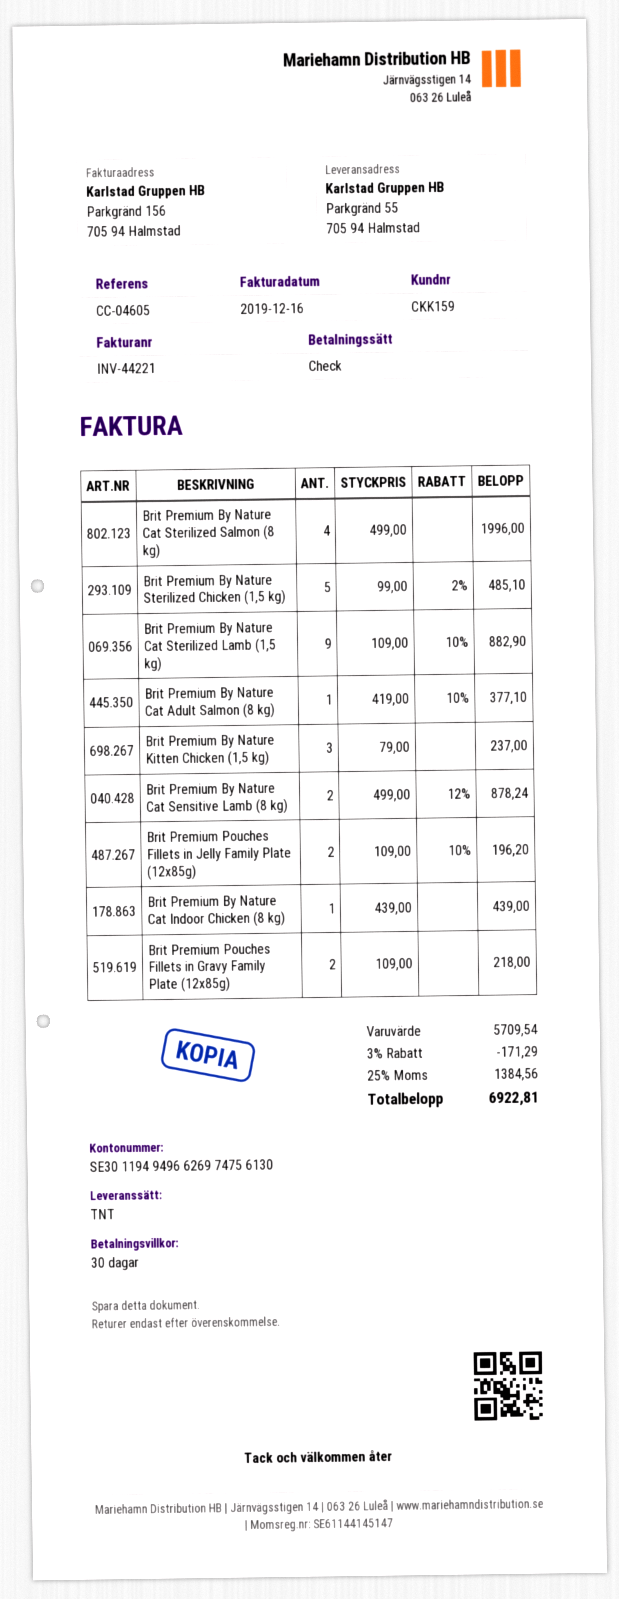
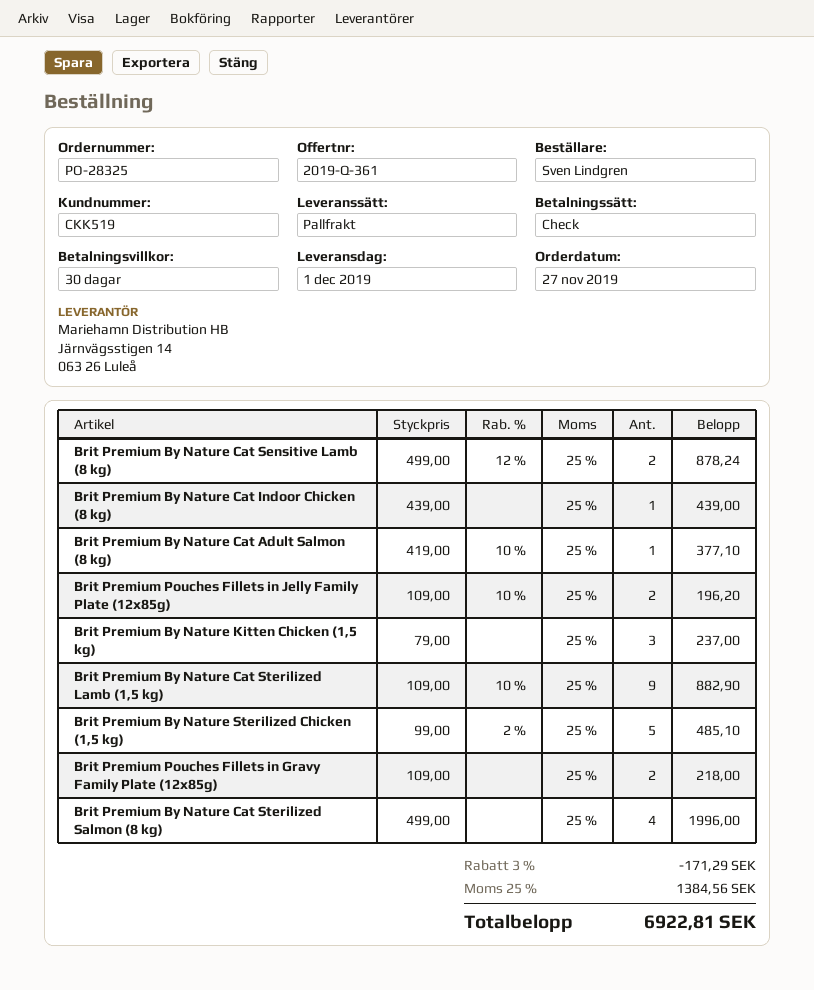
customer number: CKK159 -> CKK519
shipping method: TNT -> pallet freight

